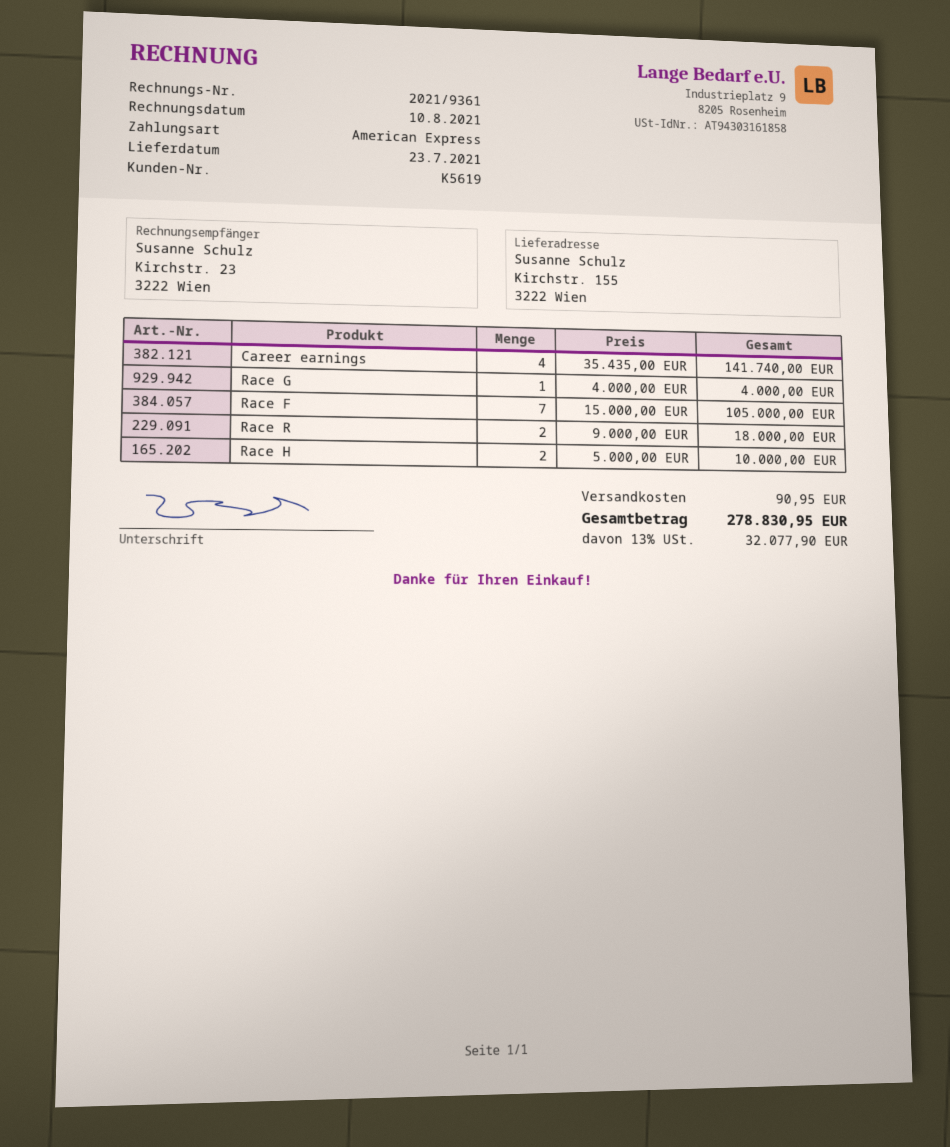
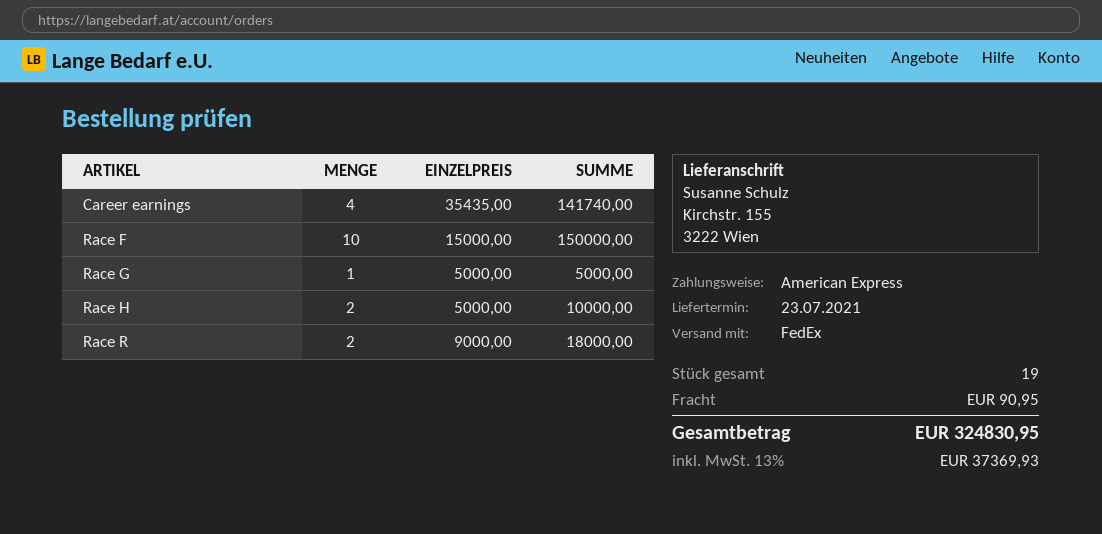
Race G: 1 x 4000.00 = 4000.00 -> 1 x 5000.00 = 5000.00
Race F: 7 x 15000.00 = 105000.00 -> 10 x 15000.00 = 150000.00
tax: 13% = 32077.90 -> 13% = 37369.93
total: 278830.95 -> 324830.95

